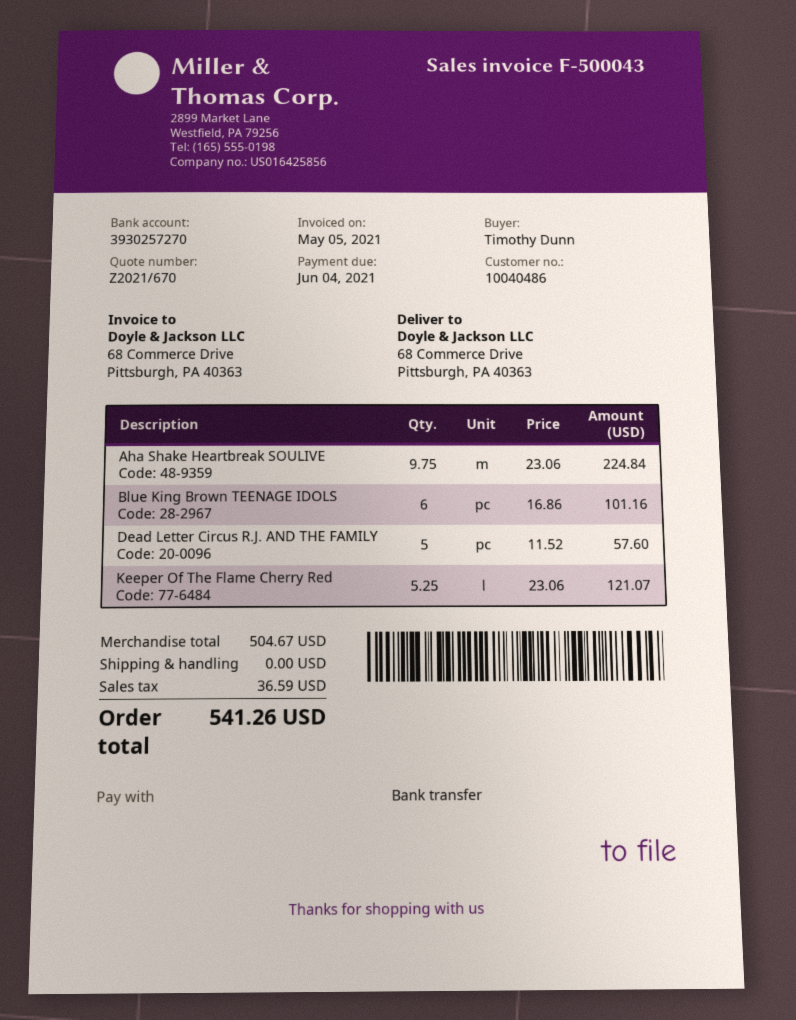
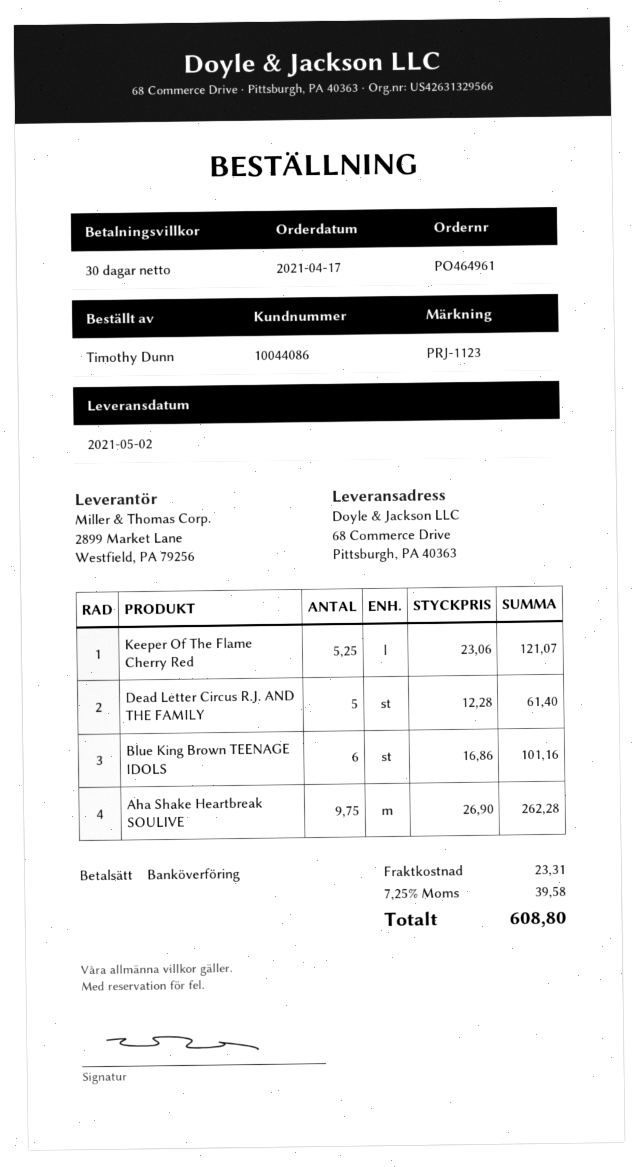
customer number: 10040486 -> 10044086
Aha Shake Heartbreak SOULIVE: 9.75 x 23.06 = 224.84 -> 9.75 x 26.90 = 262.28
Dead Letter Circus R.J. AND THE FAMILY: 5 x 11.52 = 57.60 -> 5 x 12.28 = 61.40
shipping: 0.00 -> 23.31
tax: 36.59 -> 39.58
total: 541.26 -> 608.80

